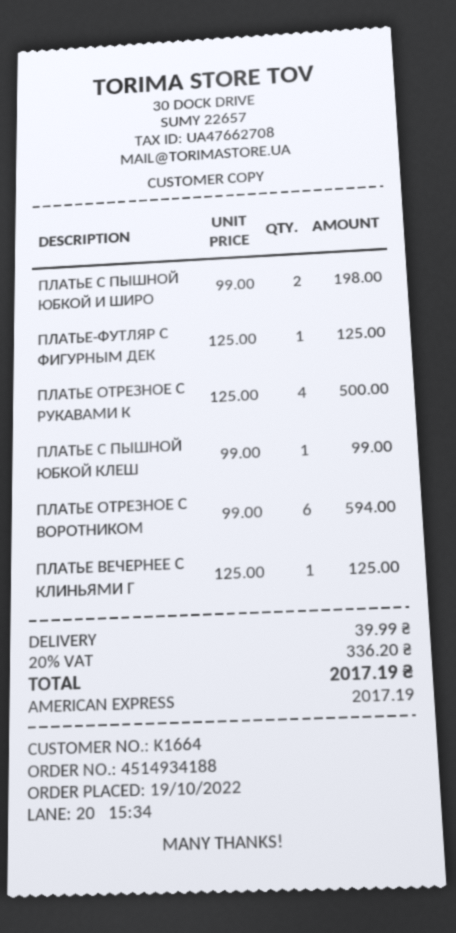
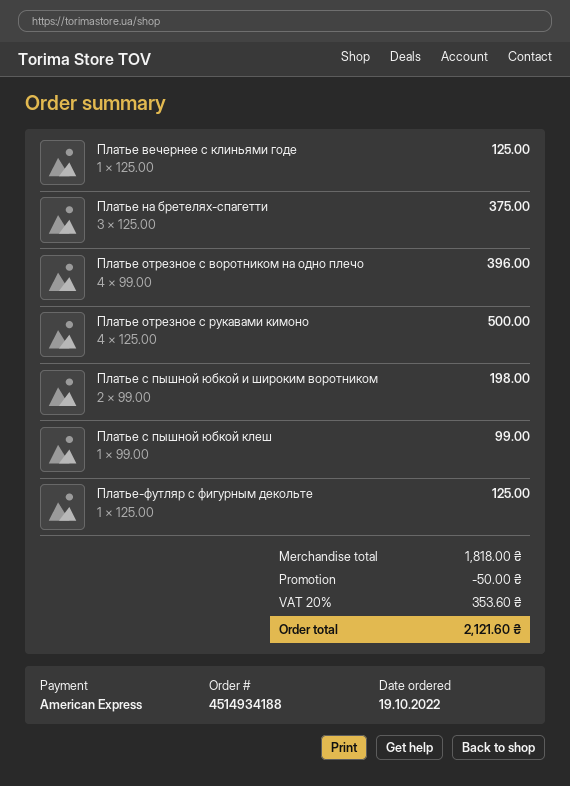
ПЛАТЬЕ ОТРЕЗНОЕ С ВОРОТНИКОМ: 6 x 99.00 = 594.00 -> 4 x 99.00 = 396.00
Платье на бретелях-спагетти: none -> 3 x 125.00 = 375.00
discount: none -> 50.00
shipping: 39.99 -> none
tax: 20% = 336.20 -> 20% = 353.60
total: 2017.19 -> 2121.60

